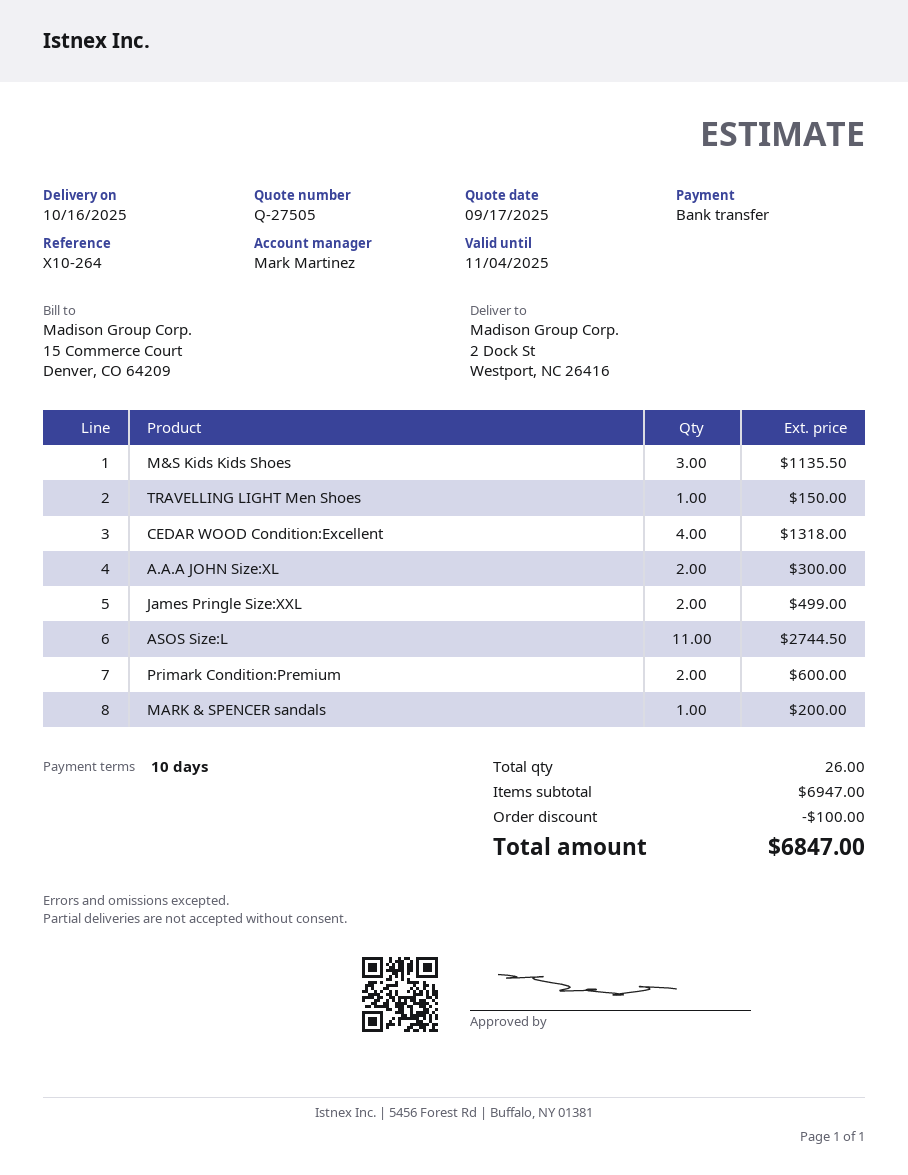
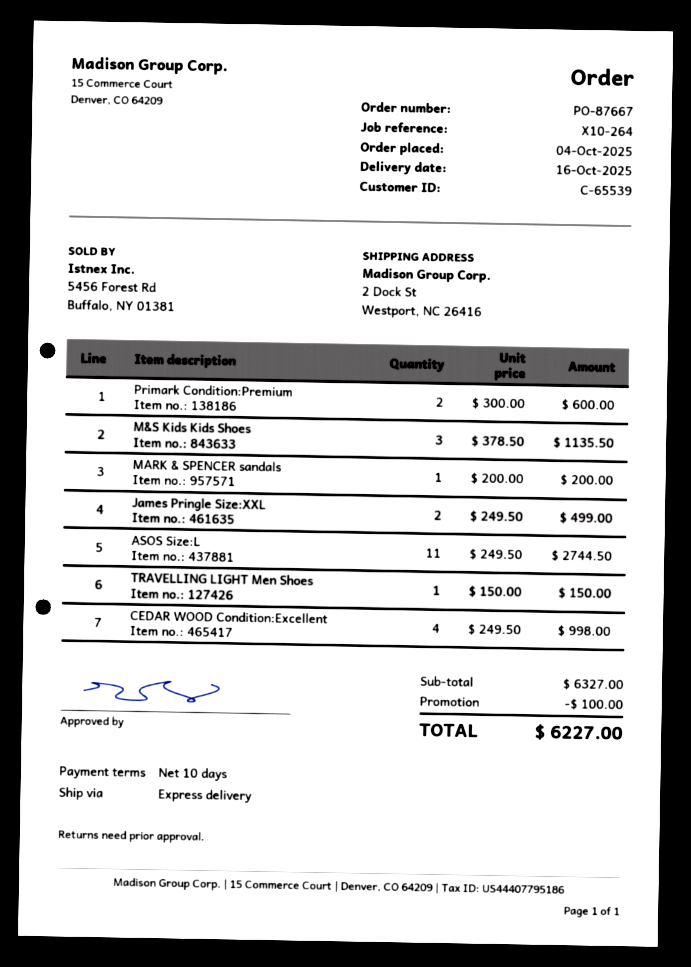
CEDAR WOOD Condition:Excellent: 4 for 1318.00 -> 4 for 998.00
A.A.A JOHN Size:XL: 2 for 300.00 -> none
subtotal: 6947.00 -> 6327.00
total: 6847.00 -> 6227.00

